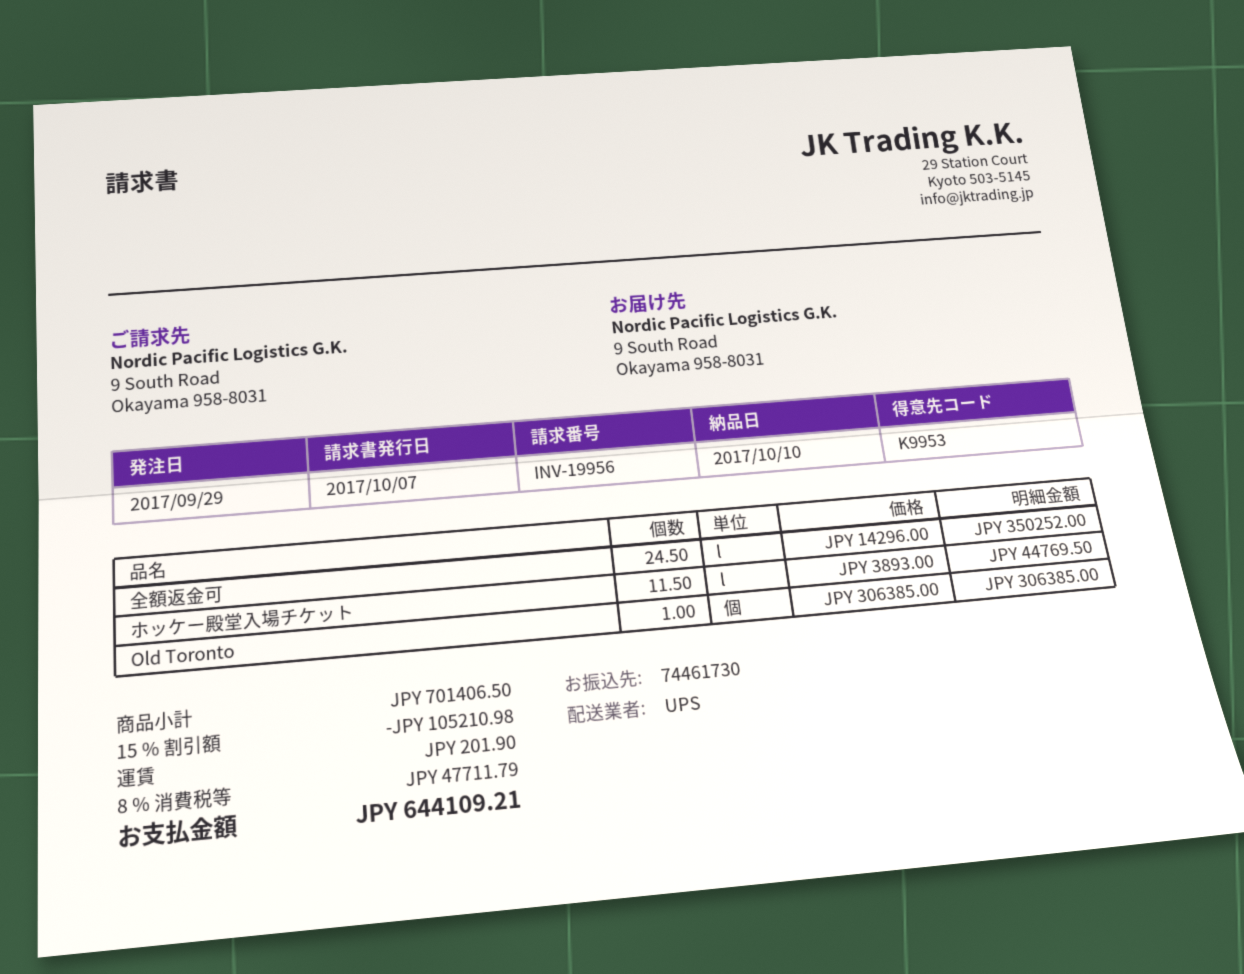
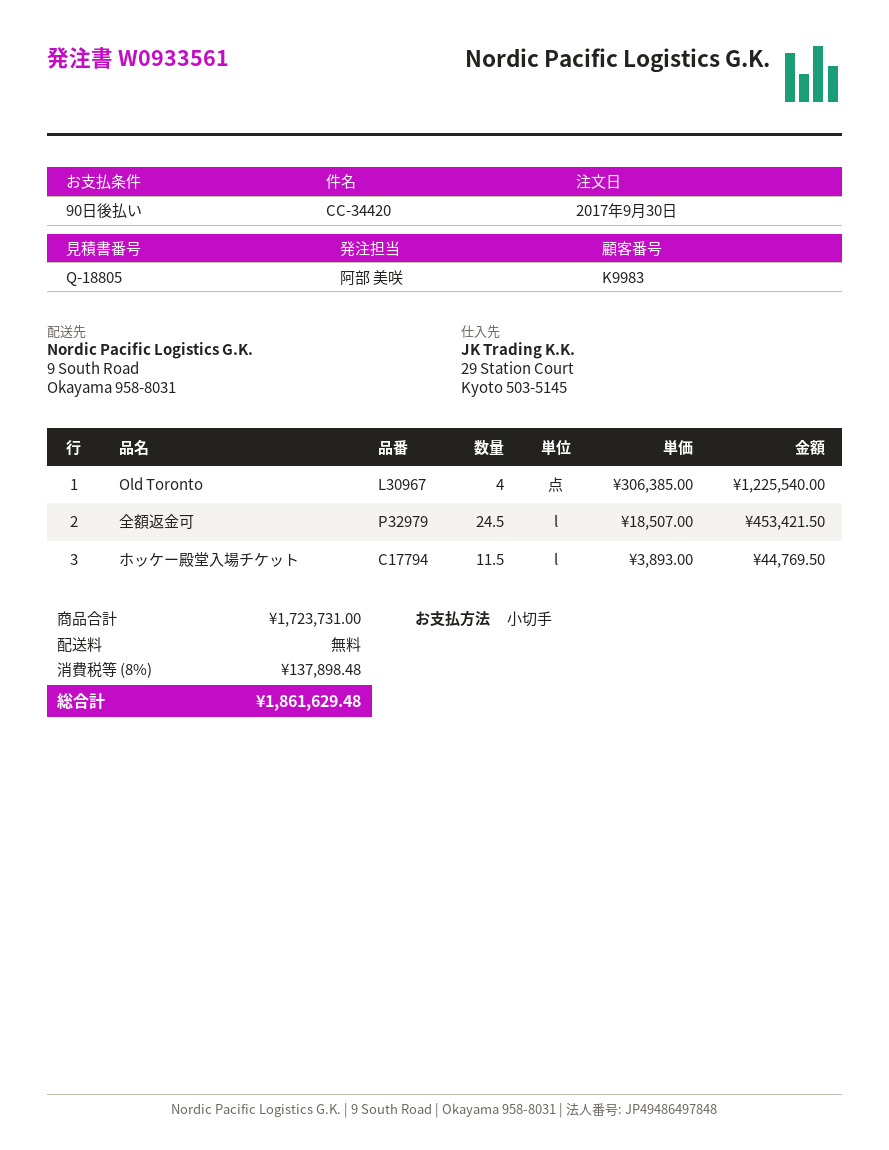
order date: 2017-09-29 -> 2017-09-30
customer number: K9953 -> K9983
全額返金可: 24.5 x 14296.00 = 350252.00 -> 24.5 x 18507.00 = 453421.50
Old Toronto: 1 x 306385.00 = 306385.00 -> 4 x 306385.00 = 1225540.00
subtotal: 701406.50 -> 1723731.00
discount: 15% = 105210.98 -> none
shipping: 201.90 -> 0.00
tax: 8% = 47711.79 -> 8% = 137898.48
total: 644109.21 -> 1861629.48

